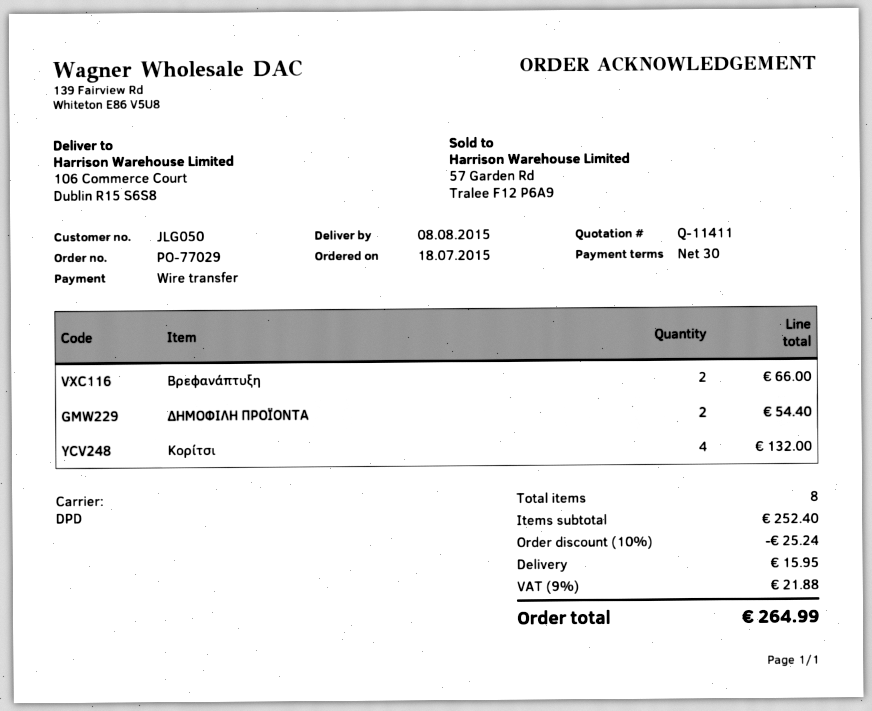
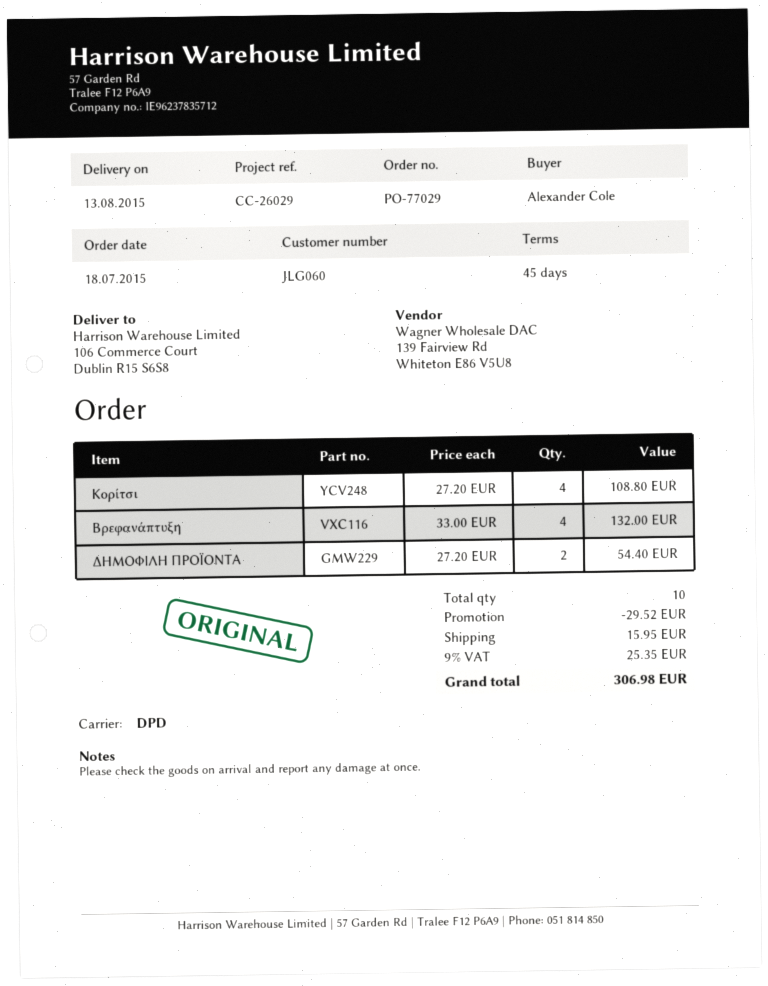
delivery date: 2015-08-08 -> 2015-08-13
payment terms: 30 days -> 45 days
customer number: JLG050 -> JLG060
Βρεφανάπτυξη: 2 for 66.00 -> 4 for 132.00
Κορίτσι: 4 for 132.00 -> 4 for 108.80
total quantity: 8 -> 10
discount: 25.24 -> 29.52
tax: 9% = 21.88 -> 9% = 25.35
total: 264.99 -> 306.98

